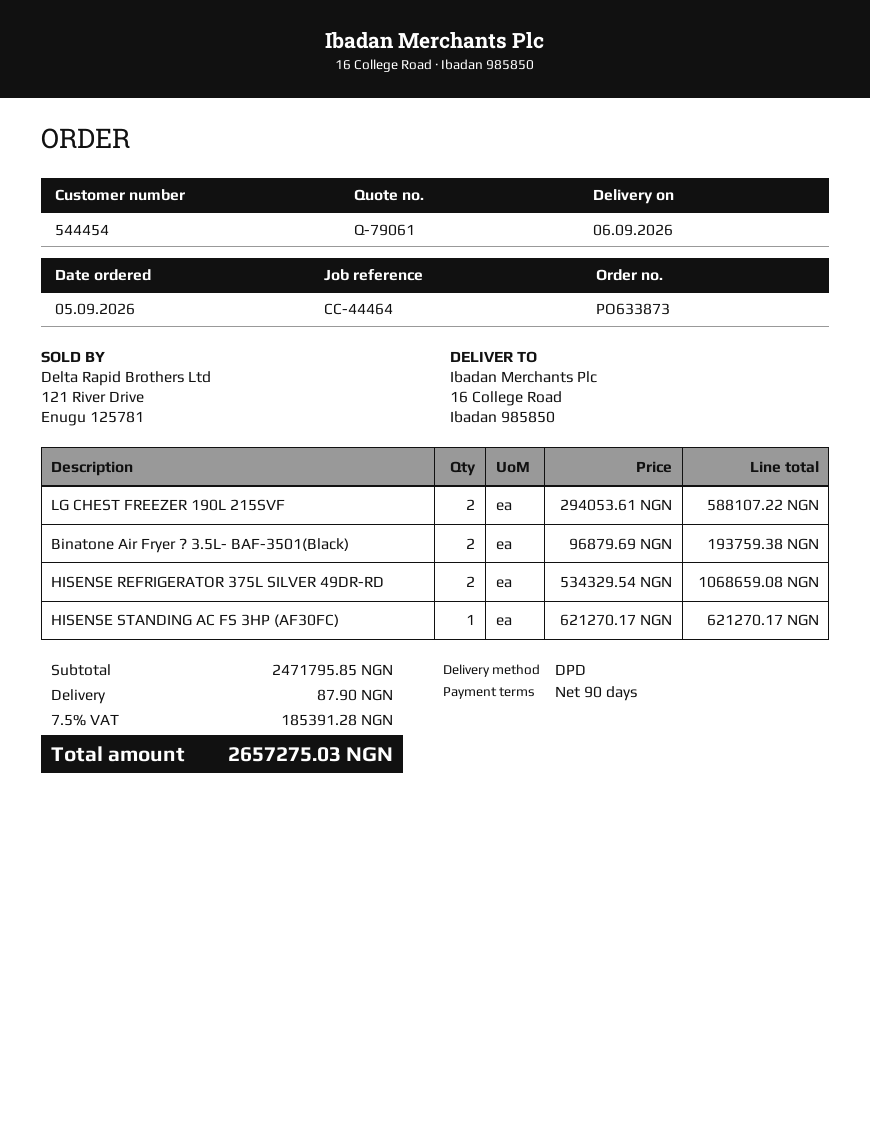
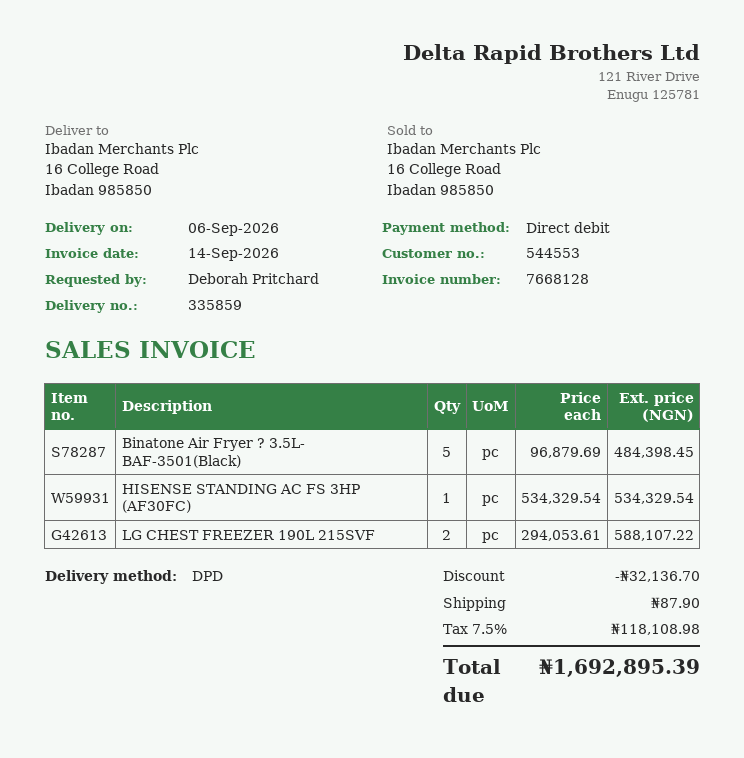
customer number: 544454 -> 544553
Binatone Air Fryer ? 3.5L- BAF-3501(Black): 2 x 96879.69 = 193759.38 -> 5 x 96879.69 = 484398.45
HISENSE REFRIGERATOR 375L SILVER 49DR-RD: 2 x 534329.54 = 1068659.08 -> none
HISENSE STANDING AC FS 3HP (AF30FC): 1 x 621270.17 = 621270.17 -> 1 x 534329.54 = 534329.54
discount: none -> 32136.70
tax: 7.5% = 185391.28 -> 7.5% = 118108.98
total: 2657275.03 -> 1692895.39

